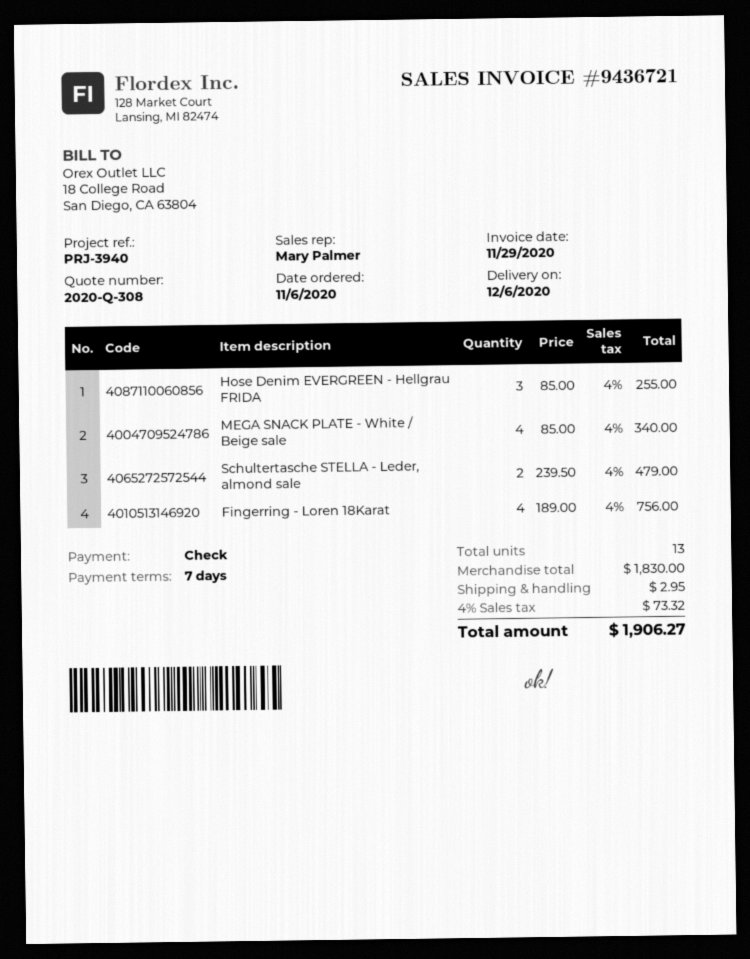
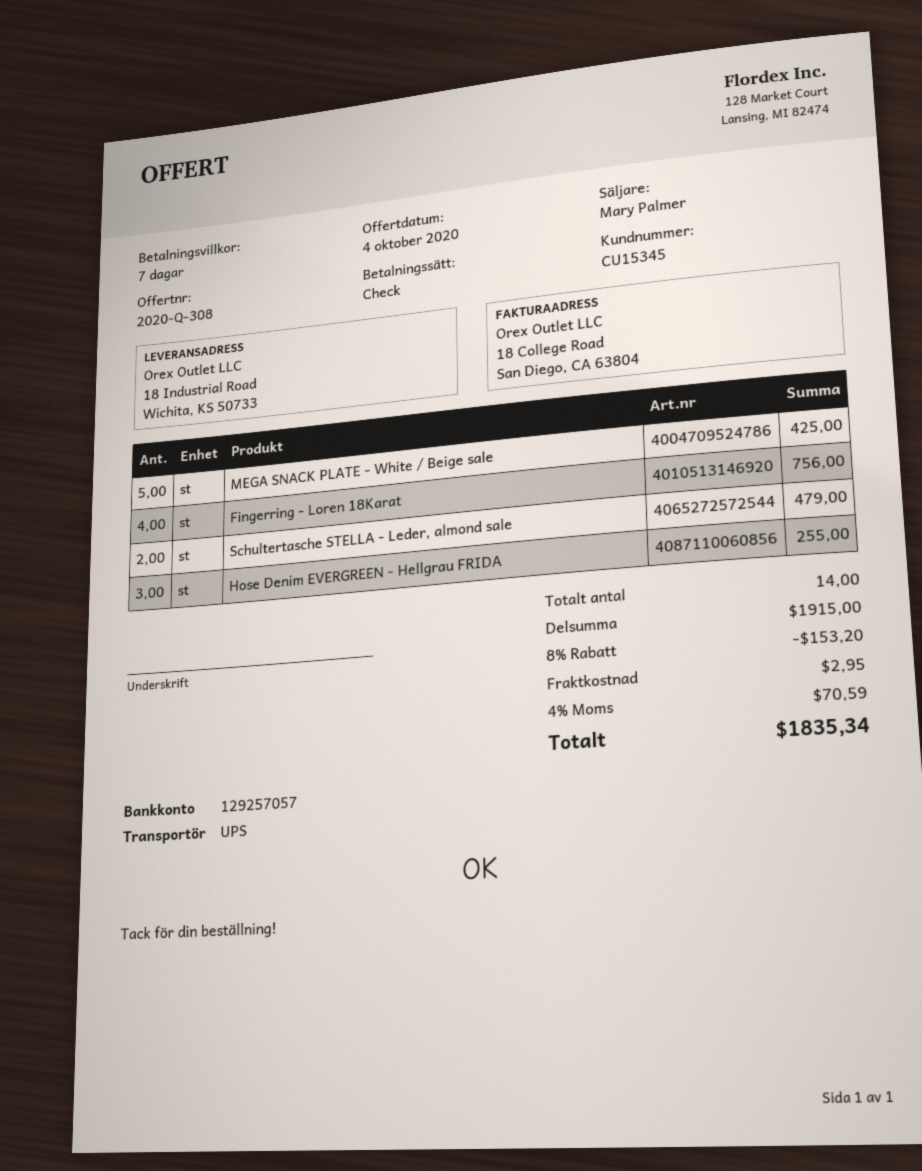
MEGA SNACK PLATE - White / Beige sale: 4 for 340.00 -> 5 for 425.00
total quantity: 13 -> 14
subtotal: 1830.00 -> 1915.00
discount: none -> 8% = 153.20
tax: 4% = 73.32 -> 4% = 70.59
total: 1906.27 -> 1835.34

